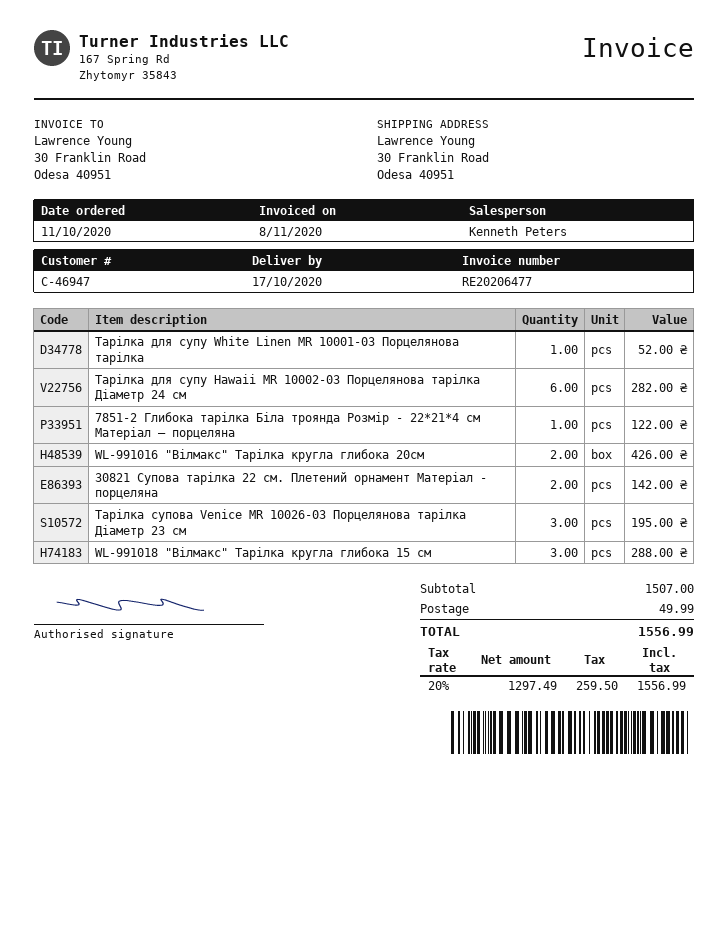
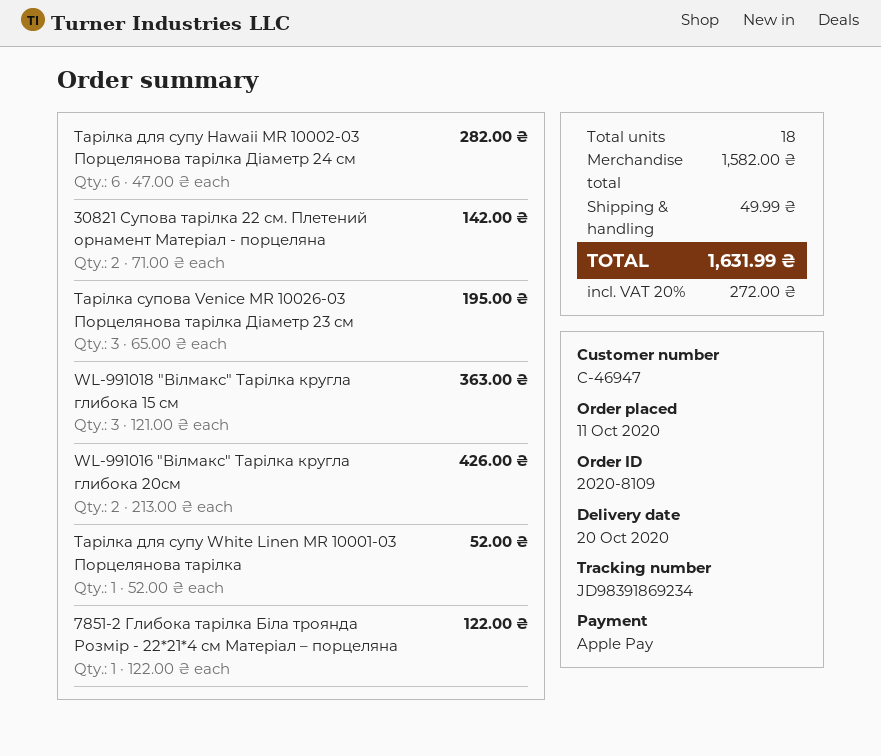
delivery date: 2020-10-17 -> 2020-10-20
WL-991018 "Вілмакс" Тарілка кругла глибока 15 см: 3 for 288.00 -> 3 for 363.00
subtotal: 1507.00 -> 1582.00
tax: 20% = 259.50 -> 20% = 272.00
total: 1556.99 -> 1631.99

